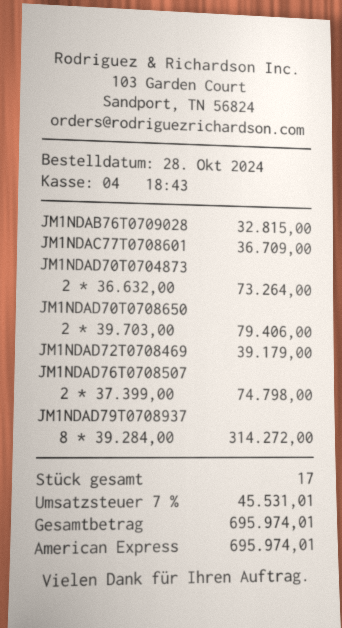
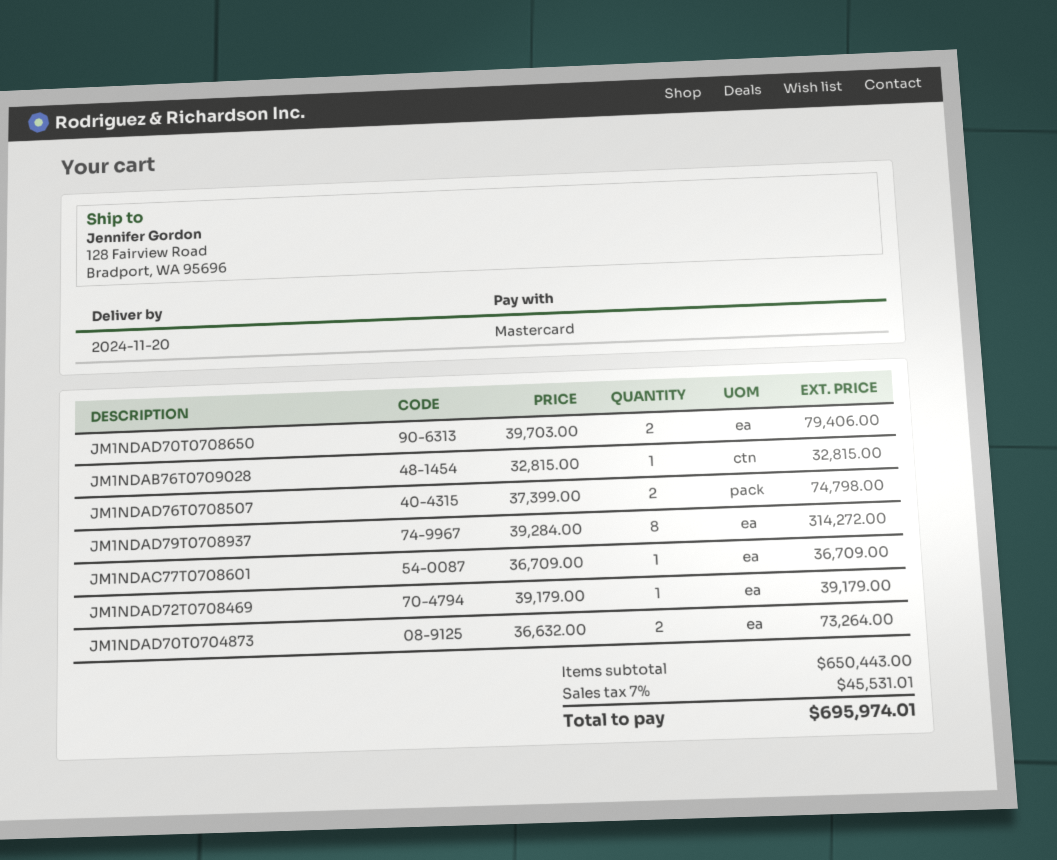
payment method: American Express -> Mastercard

